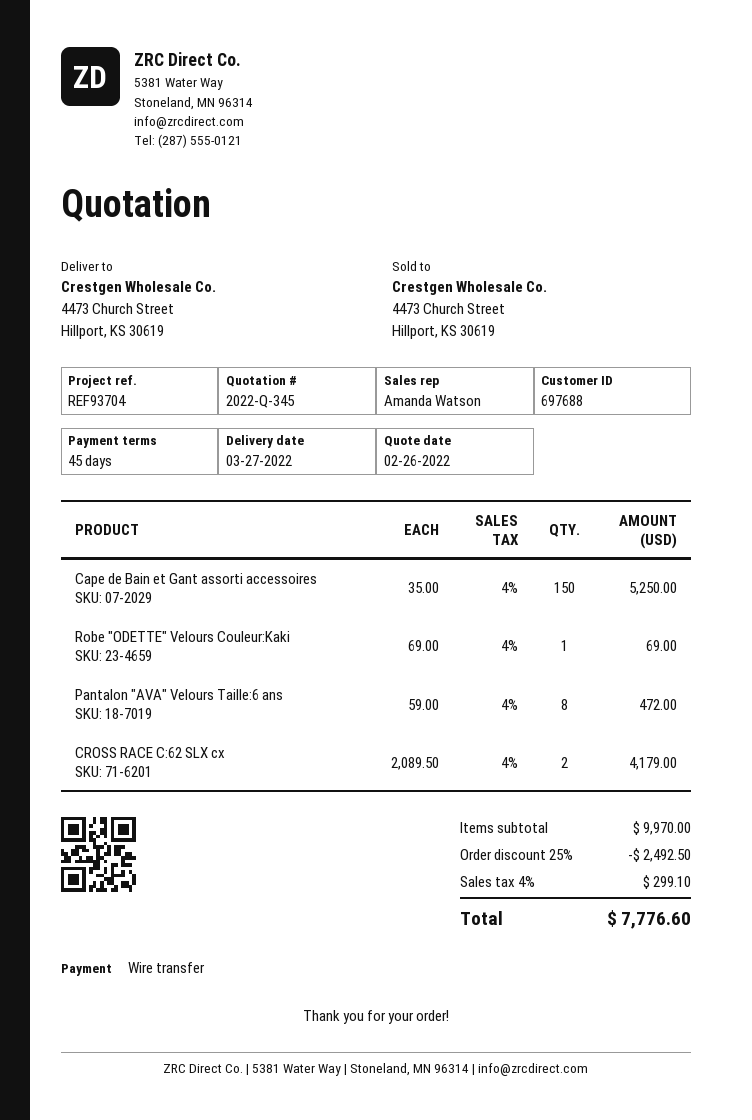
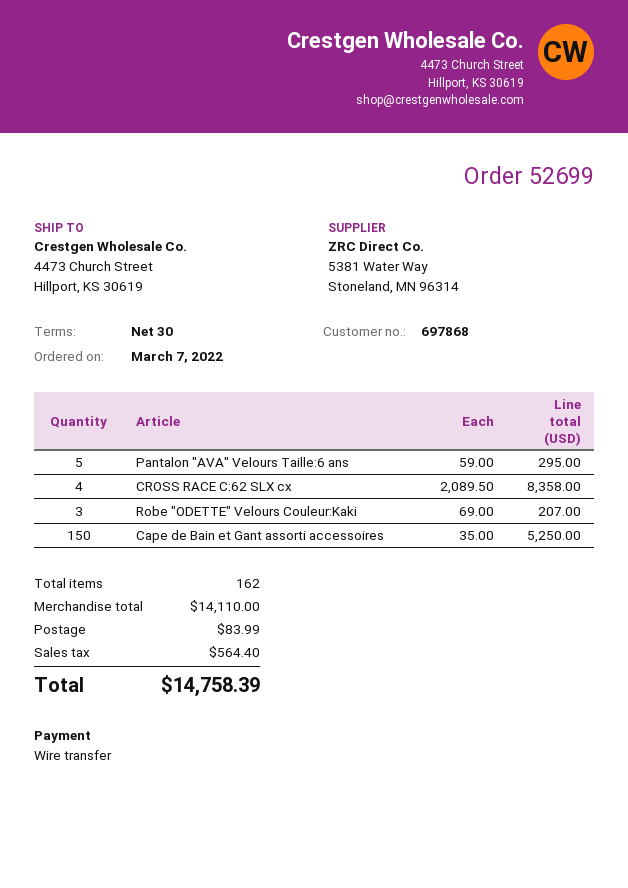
payment terms: 45 days -> 30 days
customer number: 697688 -> 697868
Robe "ODETTE" Velours Couleur:Kaki: 1 x 69.00 = 69.00 -> 3 x 69.00 = 207.00
Pantalon "AVA" Velours Taille:6 ans: 8 x 59.00 = 472.00 -> 5 x 59.00 = 295.00
CROSS RACE C:62 SLX cx: 2 x 2089.50 = 4179.00 -> 4 x 2089.50 = 8358.00
subtotal: 9970.00 -> 14110.00
discount: 25% = 2492.50 -> none
shipping: none -> 83.99
tax: 299.10 -> 564.40
total: 7776.60 -> 14758.39

